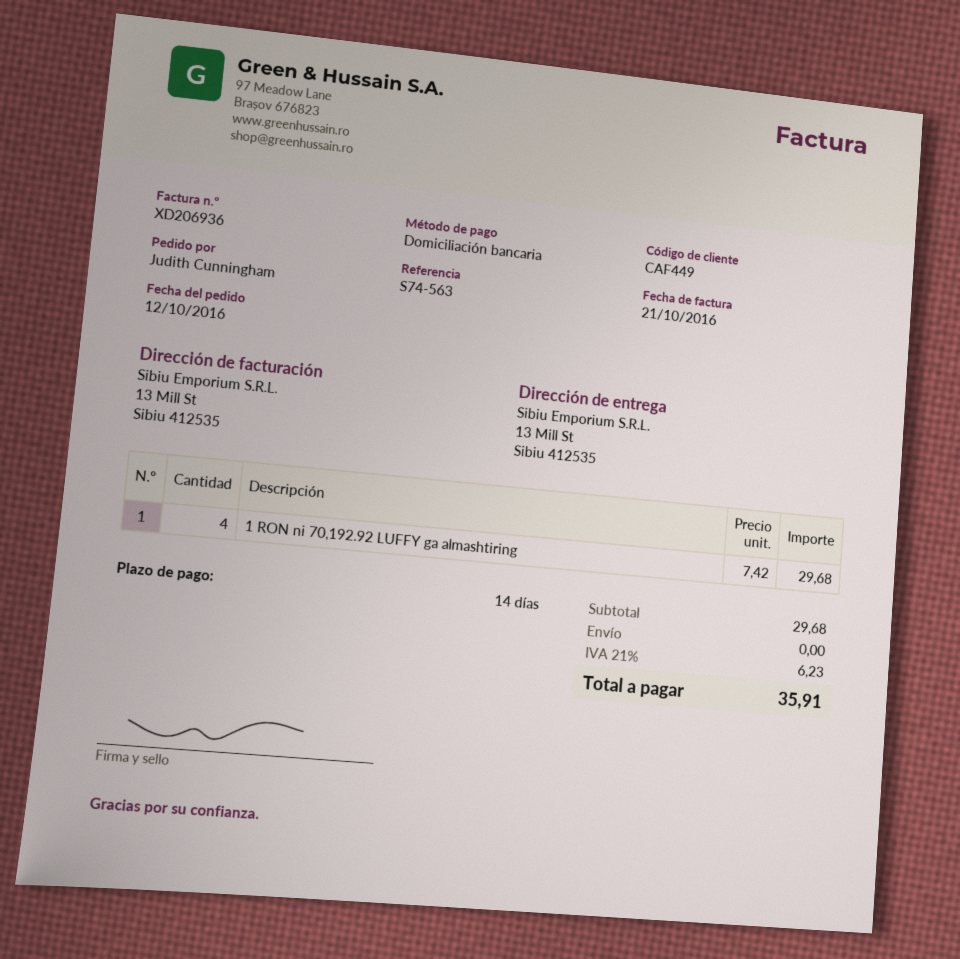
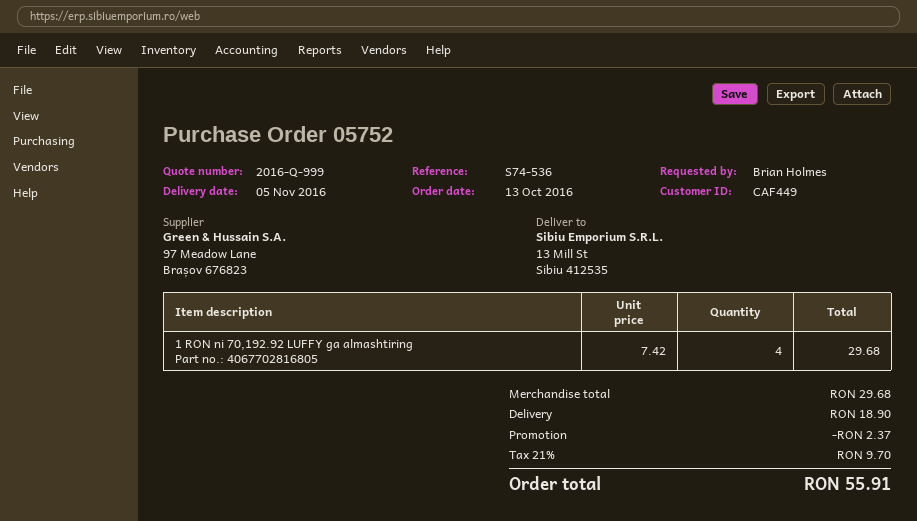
order date: 2016-10-12 -> 2016-10-13
reference: S74-563 -> S74-536
ordered by: Judith Cunningham -> Brian Holmes
discount: none -> 2.37
shipping: 0.00 -> 18.90
tax: 21% = 6.23 -> 21% = 9.70
total: 35.91 -> 55.91

